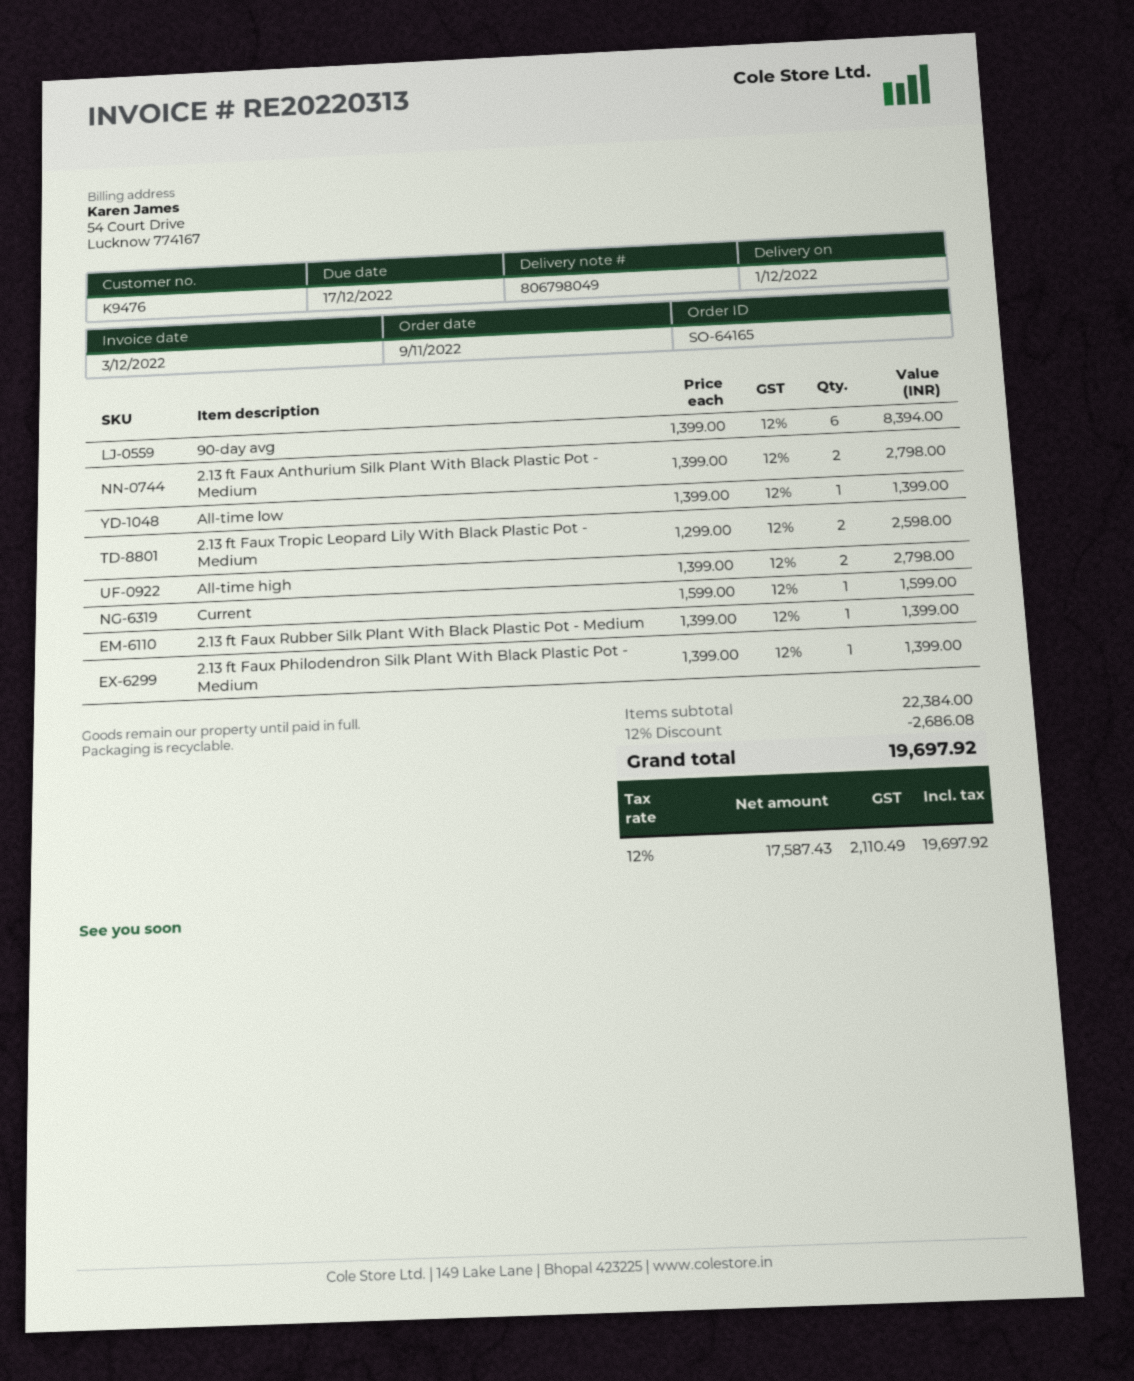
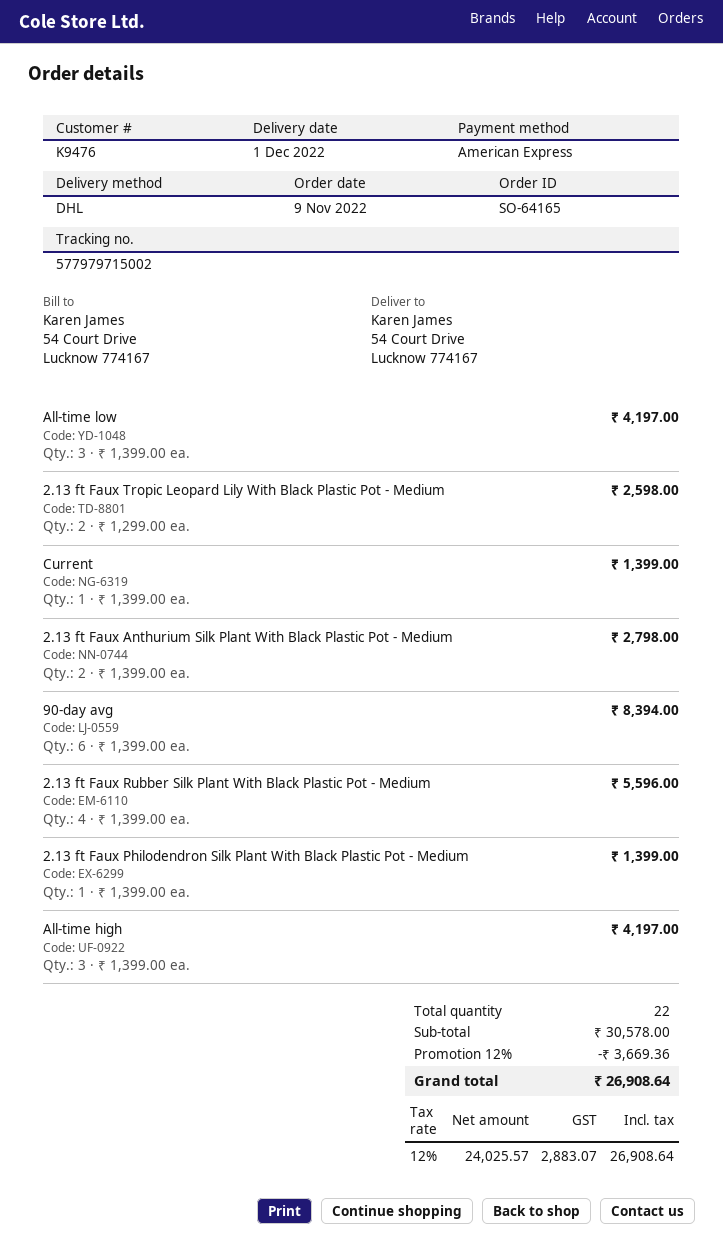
All-time low: 1 x 1399.00 = 1399.00 -> 3 x 1399.00 = 4197.00
All-time high: 2 x 1399.00 = 2798.00 -> 3 x 1399.00 = 4197.00
Current: 1 x 1599.00 = 1599.00 -> 1 x 1399.00 = 1399.00
2.13 ft Faux Rubber Silk Plant With Black Plastic Pot - Medium: 1 x 1399.00 = 1399.00 -> 4 x 1399.00 = 5596.00
subtotal: 22384.00 -> 30578.00
discount: 12% = 2686.08 -> 12% = 3669.36
net: 17587.43 -> 24025.57
tax: 12% = 2110.49 -> 12% = 2883.07
total: 19697.92 -> 26908.64

